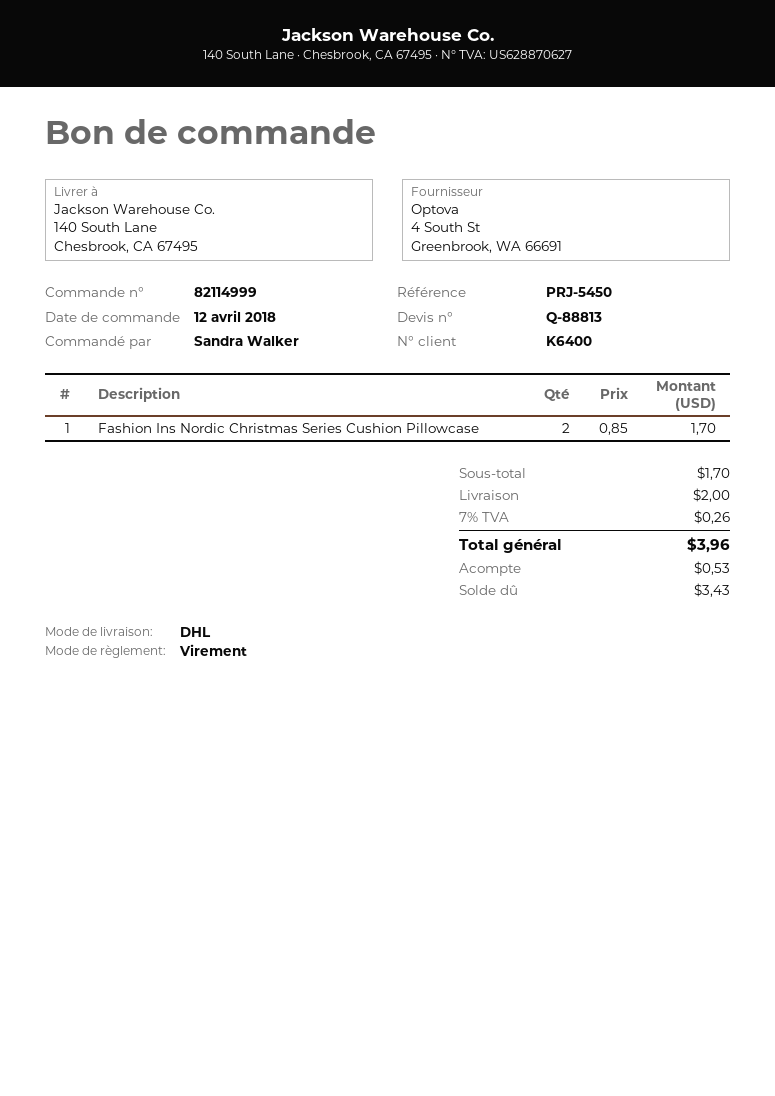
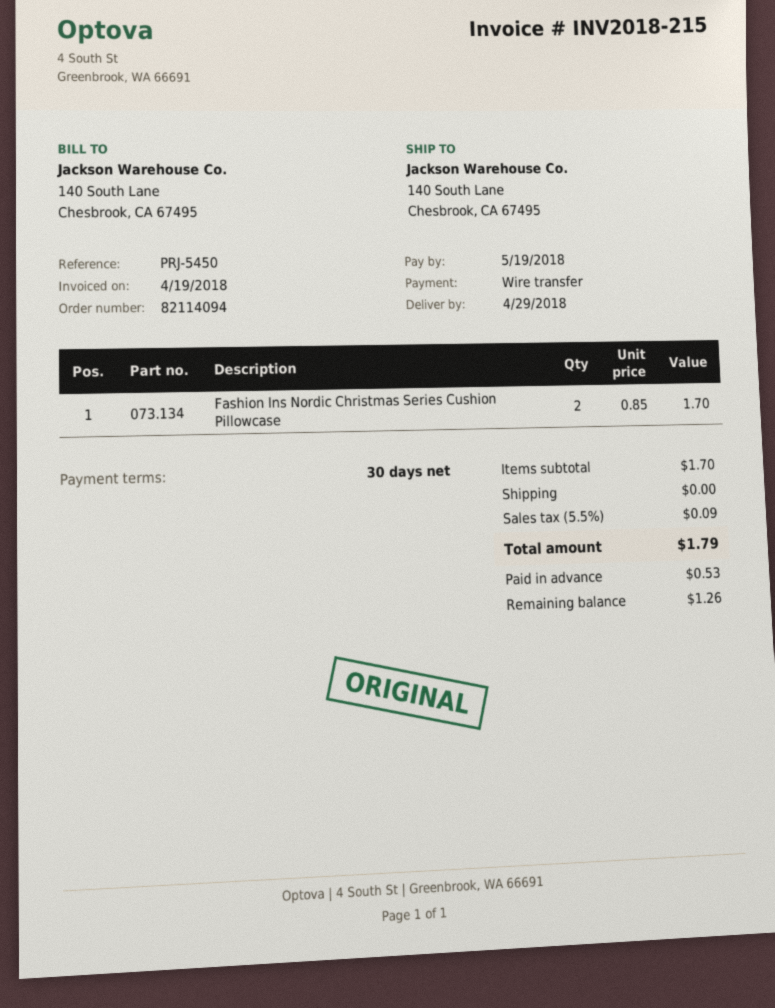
order number: 82114999 -> 82114094
shipping: 2.00 -> 0.00
tax: 7% = 0.26 -> 5.5% = 0.09
total: 3.96 -> 1.79
balance: 3.43 -> 1.26

